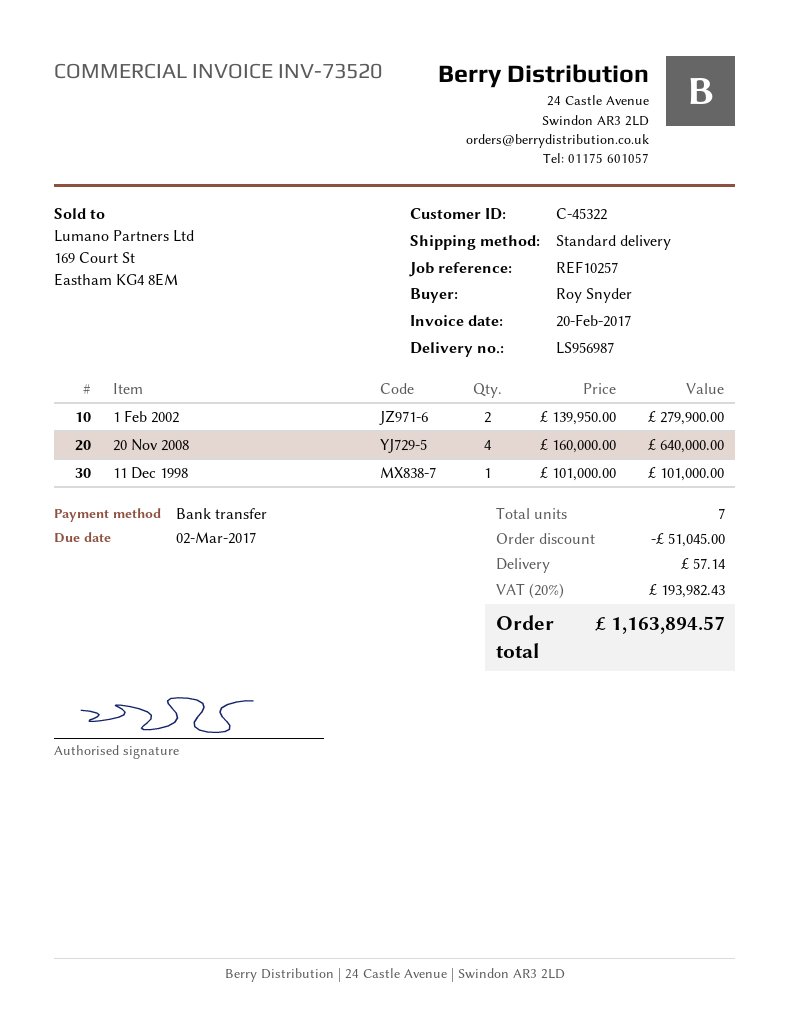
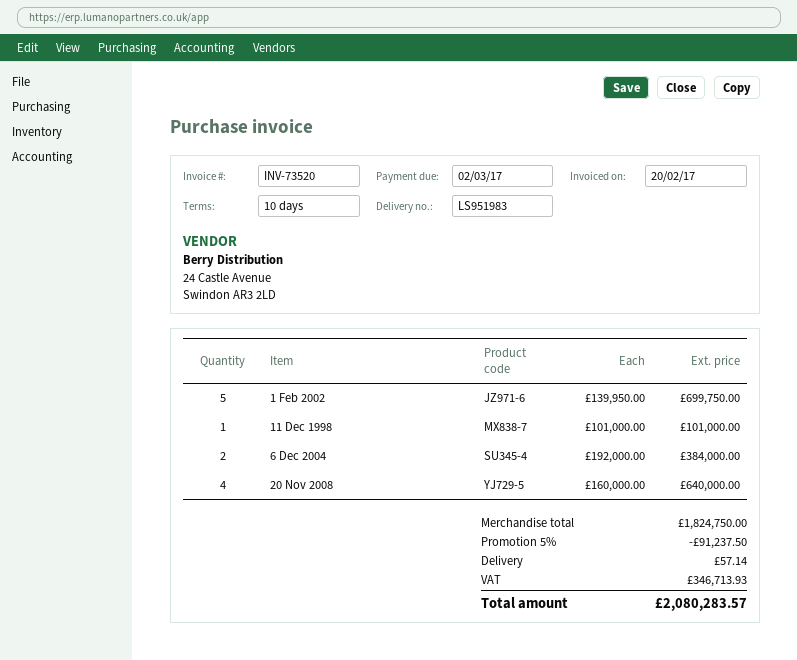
delivery note number: LS956987 -> LS951983
1 Feb 2002: 2 x 139950.00 = 279900.00 -> 5 x 139950.00 = 699750.00
6 Dec 2004: none -> 2 x 192000.00 = 384000.00
discount: 51045.00 -> 91237.50
tax: 193982.43 -> 346713.93
total: 1163894.57 -> 2080283.57

